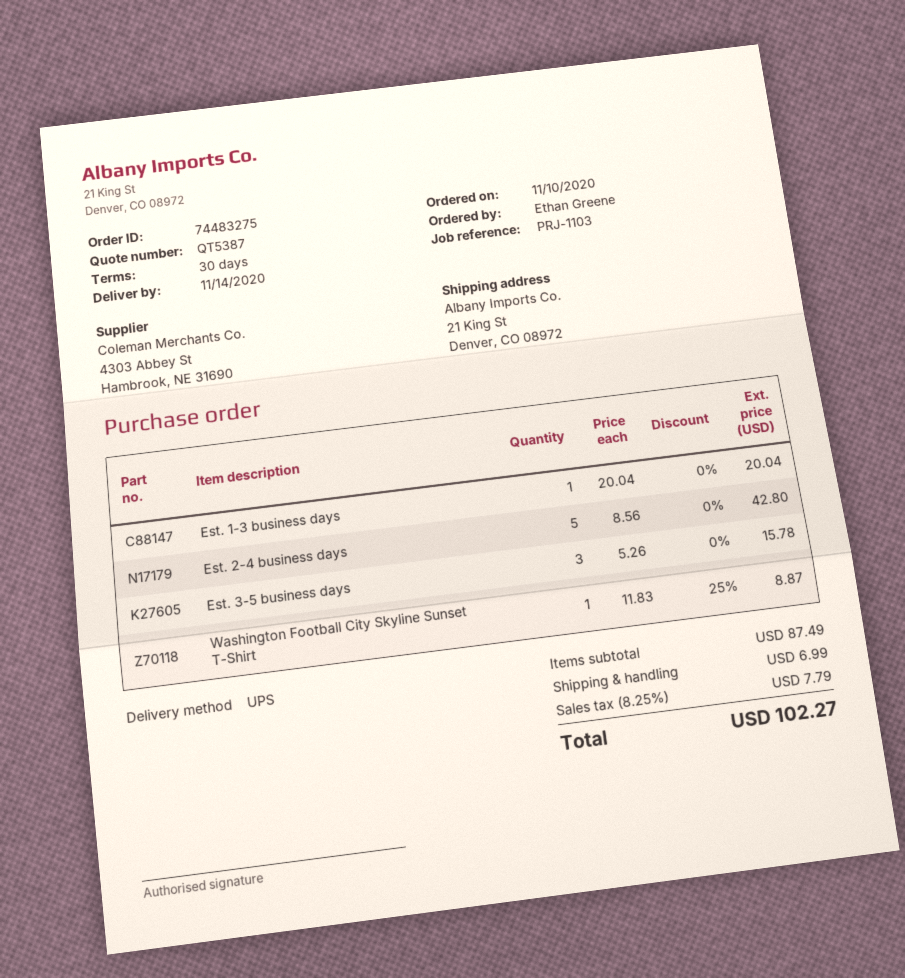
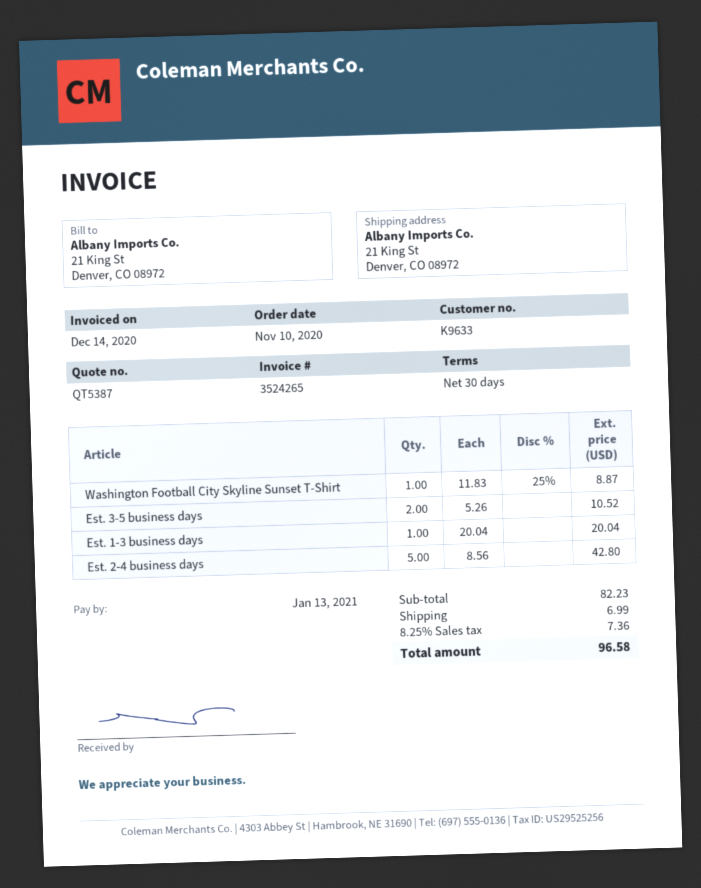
Est. 3-5 business days: 3 x 5.26 = 15.78 -> 2 x 5.26 = 10.52
subtotal: 87.49 -> 82.23
tax: 8.25% = 7.79 -> 8.25% = 7.36
total: 102.27 -> 96.58

